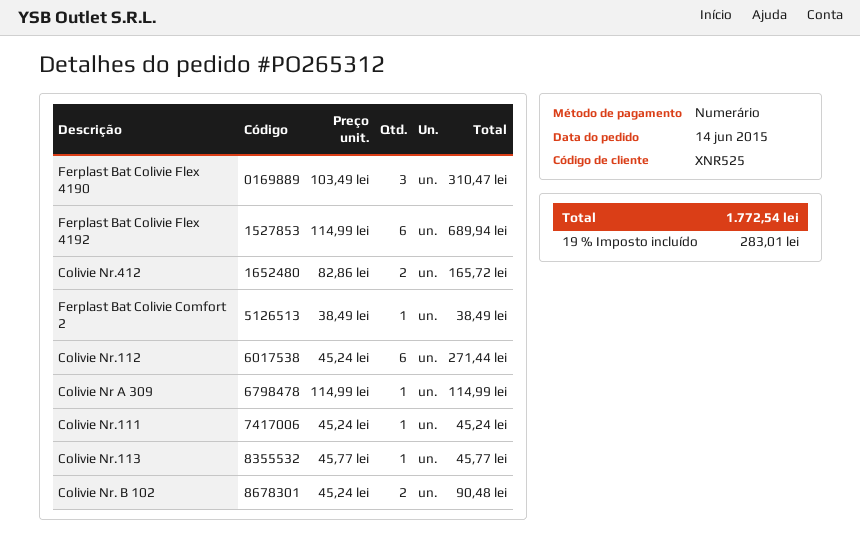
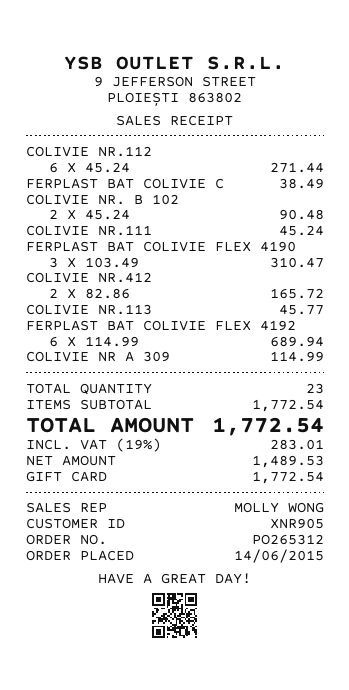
customer number: XNR525 -> XNR905
payment method: cash -> gift card

